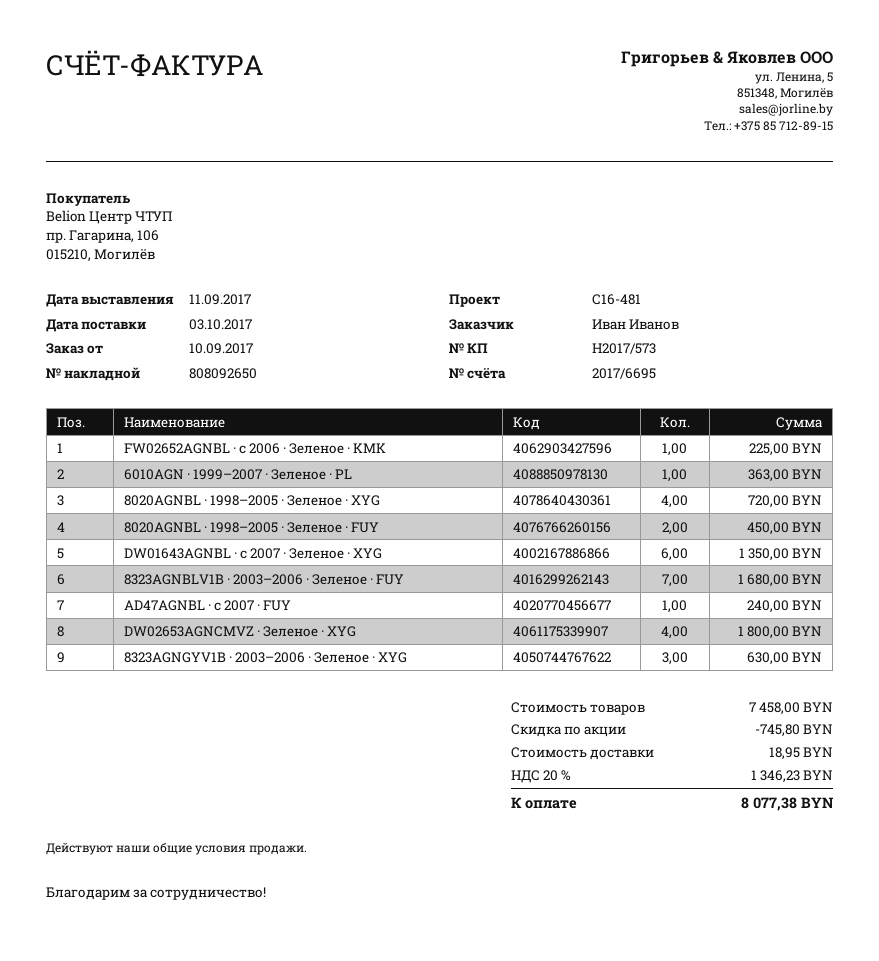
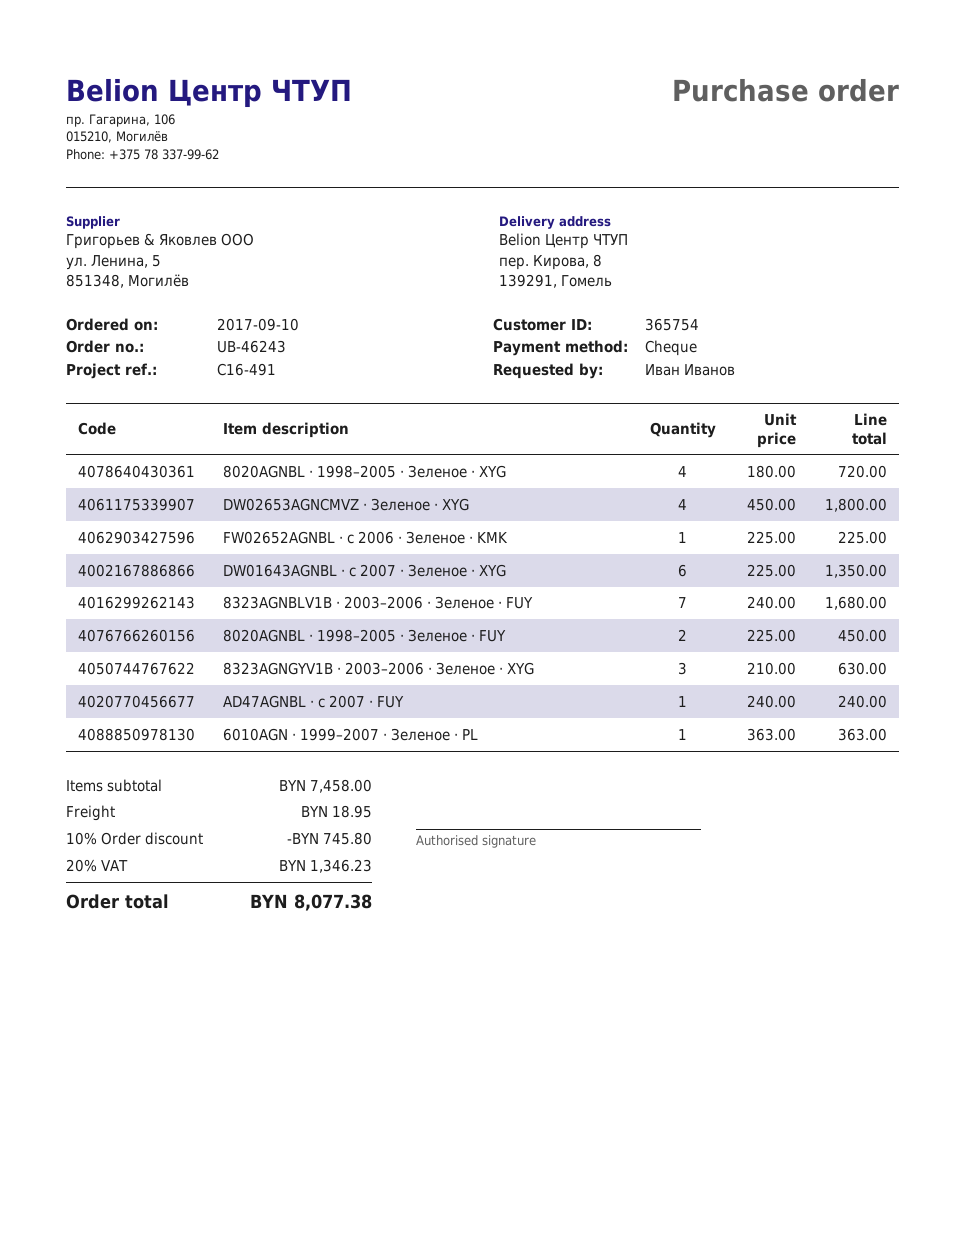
reference: C16-481 -> C16-491

